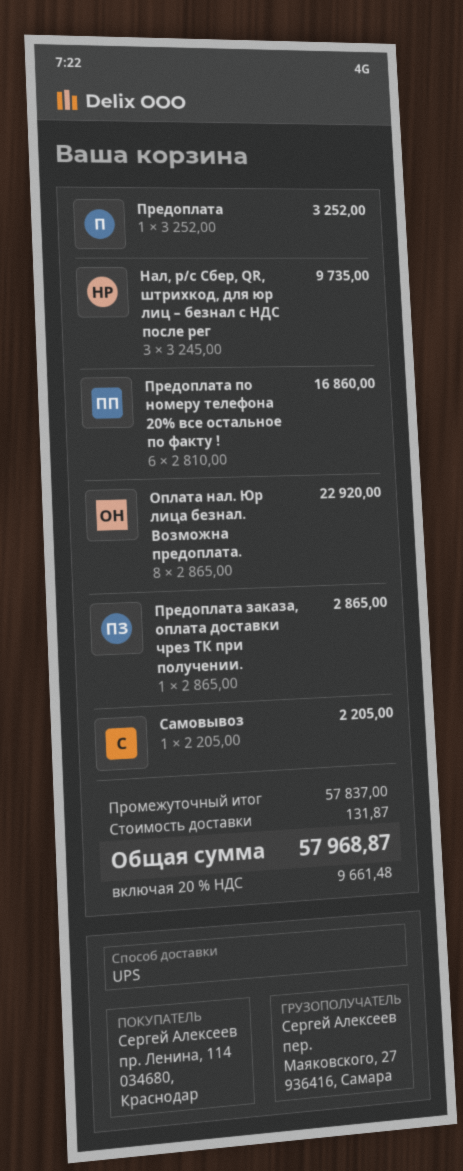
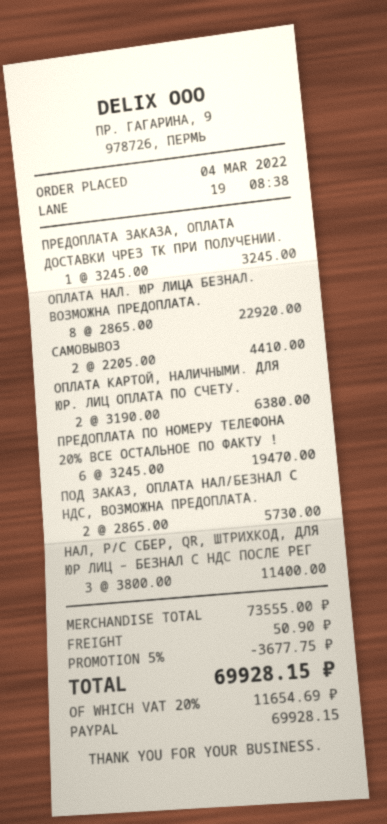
Предоплата: 1 x 3252.00 = 3252.00 -> none
Нал, р/с Сбер, QR, штрихкод, для юр лиц – безнал с НДС после рег: 3 x 3245.00 = 9735.00 -> 3 x 3800.00 = 11400.00
Предоплата по номеру телефона 20% все остальное по факту !: 6 x 2810.00 = 16860.00 -> 6 x 3245.00 = 19470.00
Предоплата заказа, оплата доставки чрез ТК при получении.: 1 x 2865.00 = 2865.00 -> 1 x 3245.00 = 3245.00
Самовывоз: 1 x 2205.00 = 2205.00 -> 2 x 2205.00 = 4410.00
ОПЛАТА КАРТОЙ, НАЛИЧНЫМИ. ДЛЯ ЮР. ЛИЦ ОПЛАТА ПО СЧЕТУ.: none -> 2 x 3190.00 = 6380.00
ПОД ЗАКАЗ, ОПЛАТА НАЛ/БЕЗНАЛ С НДС, ВОЗМОЖНА ПРЕДОПЛАТА.: none -> 2 x 2865.00 = 5730.00
subtotal: 57837.00 -> 73555.00
discount: none -> 5% = 3677.75
shipping: 131.87 -> 50.90
tax: 20% = 9661.48 -> 20% = 11654.69
total: 57968.87 -> 69928.15

